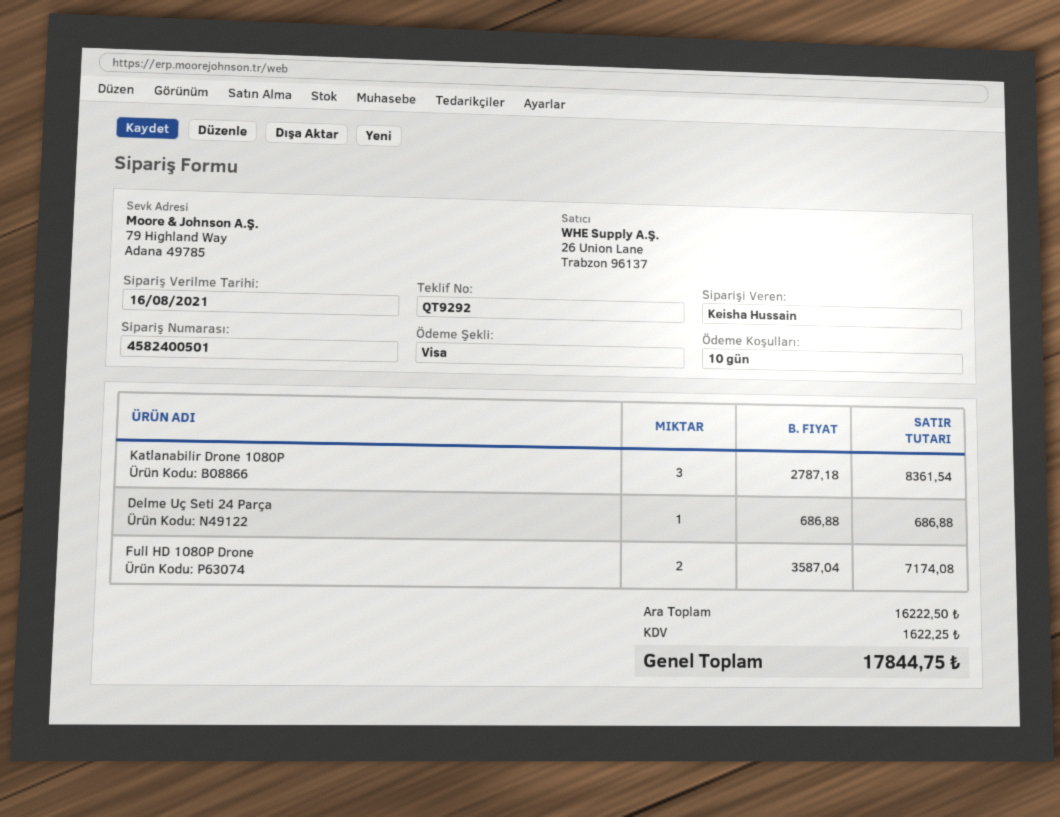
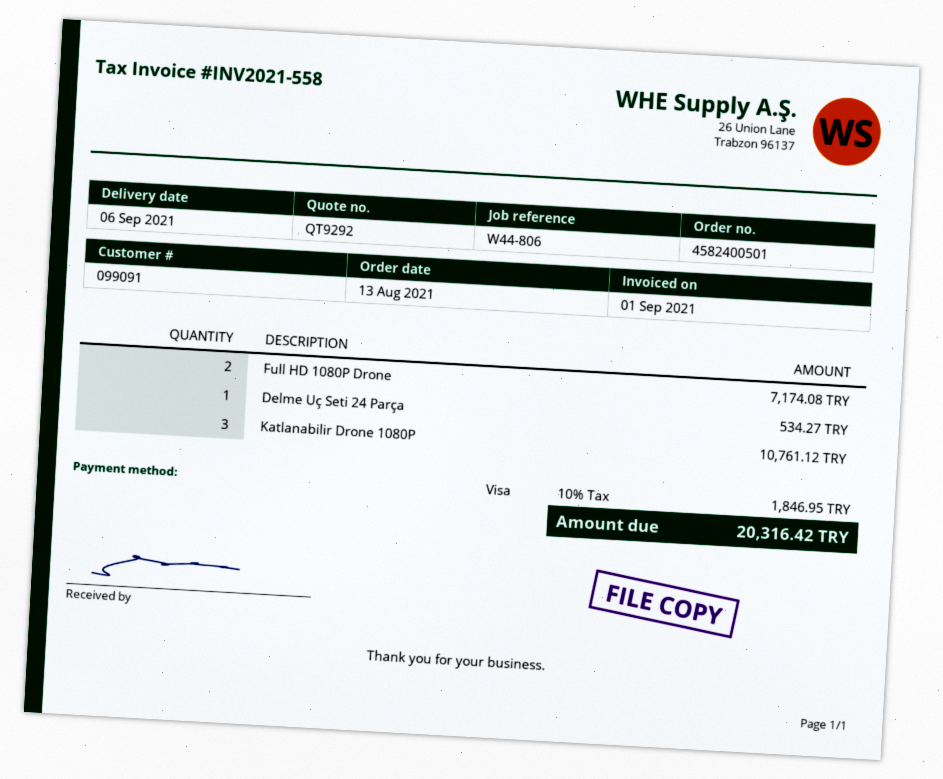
order date: 2021-08-16 -> 2021-08-13
Katlanabilir Drone 1080P: 3 for 8361.54 -> 3 for 10761.12
Delme Uç Seti 24 Parça: 1 for 686.88 -> 1 for 534.27
tax: 1622.25 -> 1846.95
total: 17844.75 -> 20316.42

